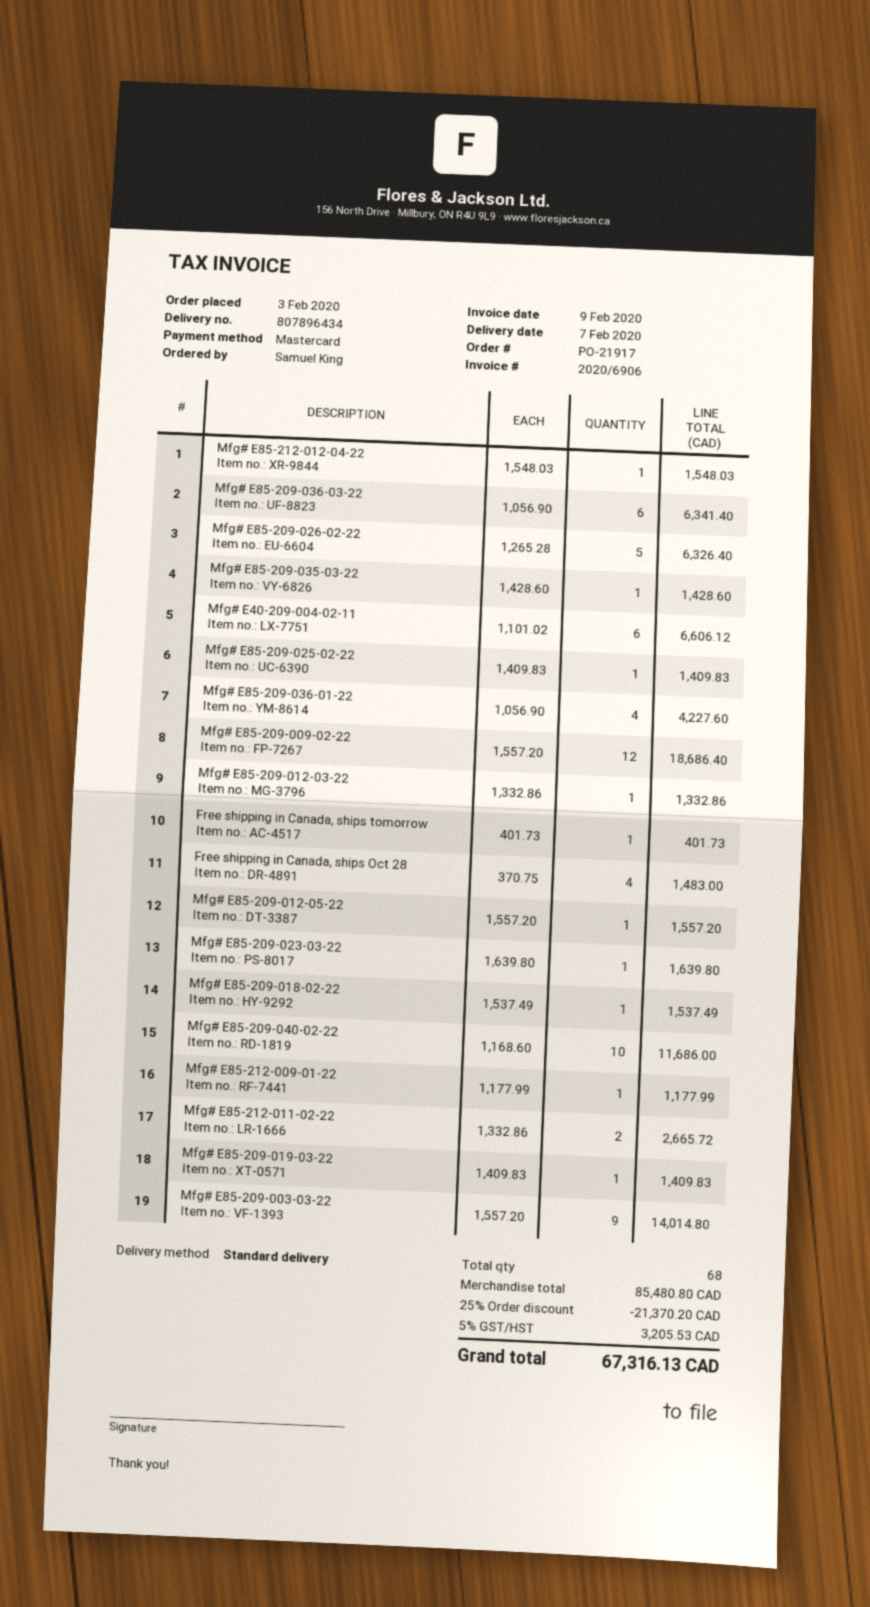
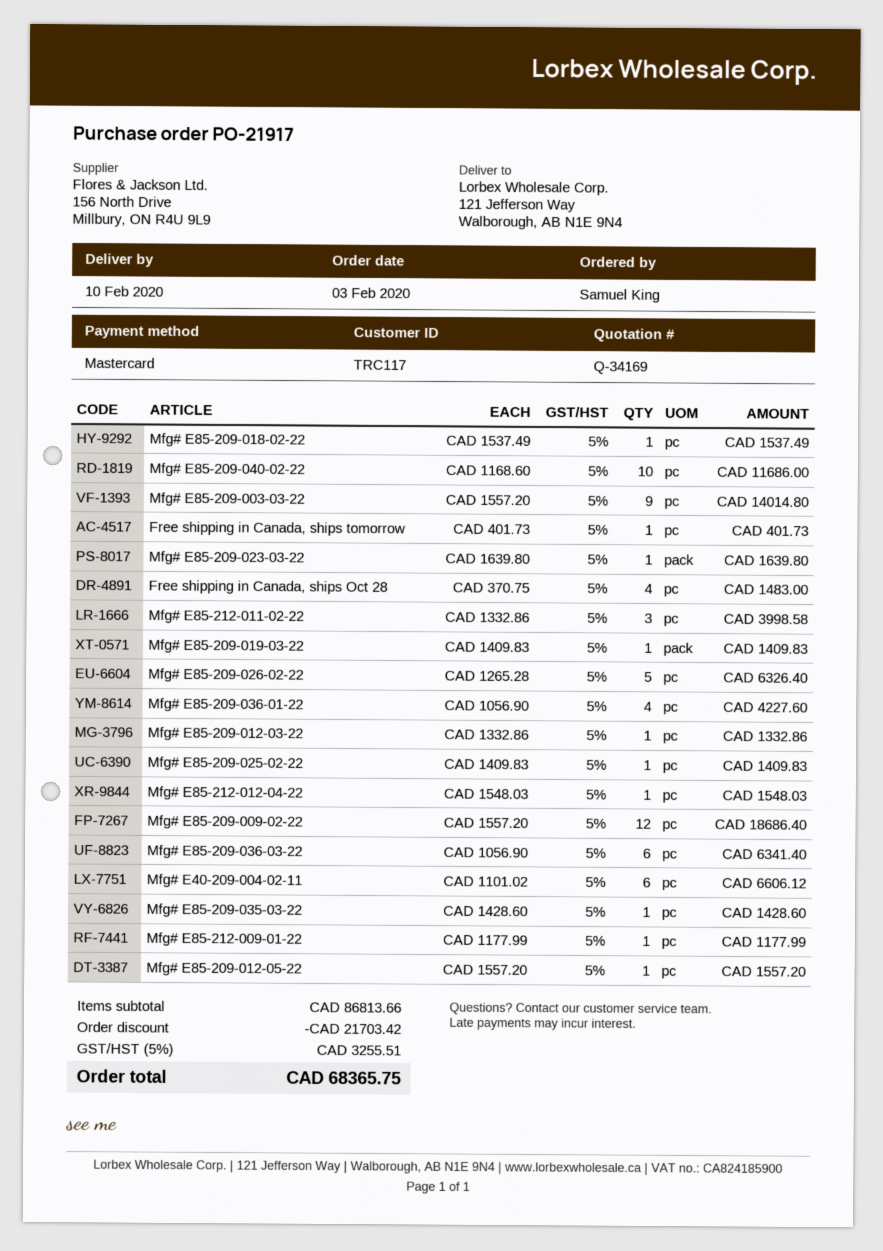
delivery date: 2020-02-07 -> 2020-02-10
Mfg# E85-212-011-02-22: 2 x 1332.86 = 2665.72 -> 3 x 1332.86 = 3998.58
subtotal: 85480.80 -> 86813.66
discount: 21370.20 -> 21703.42
tax: 5% = 3205.53 -> 5% = 3255.51
total: 67316.13 -> 68365.75

